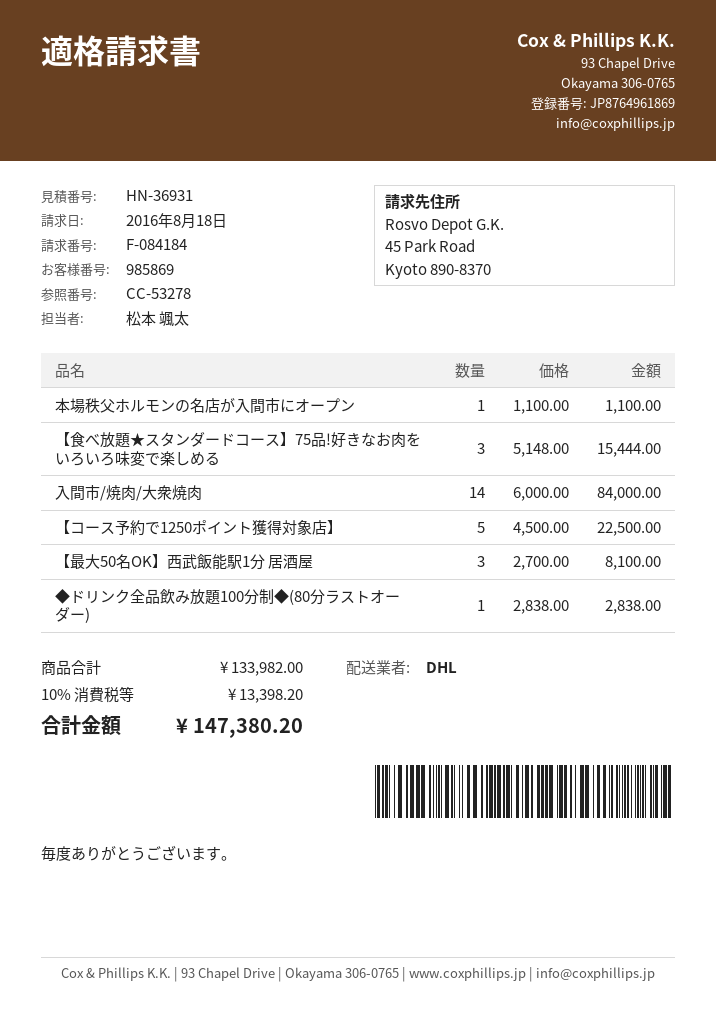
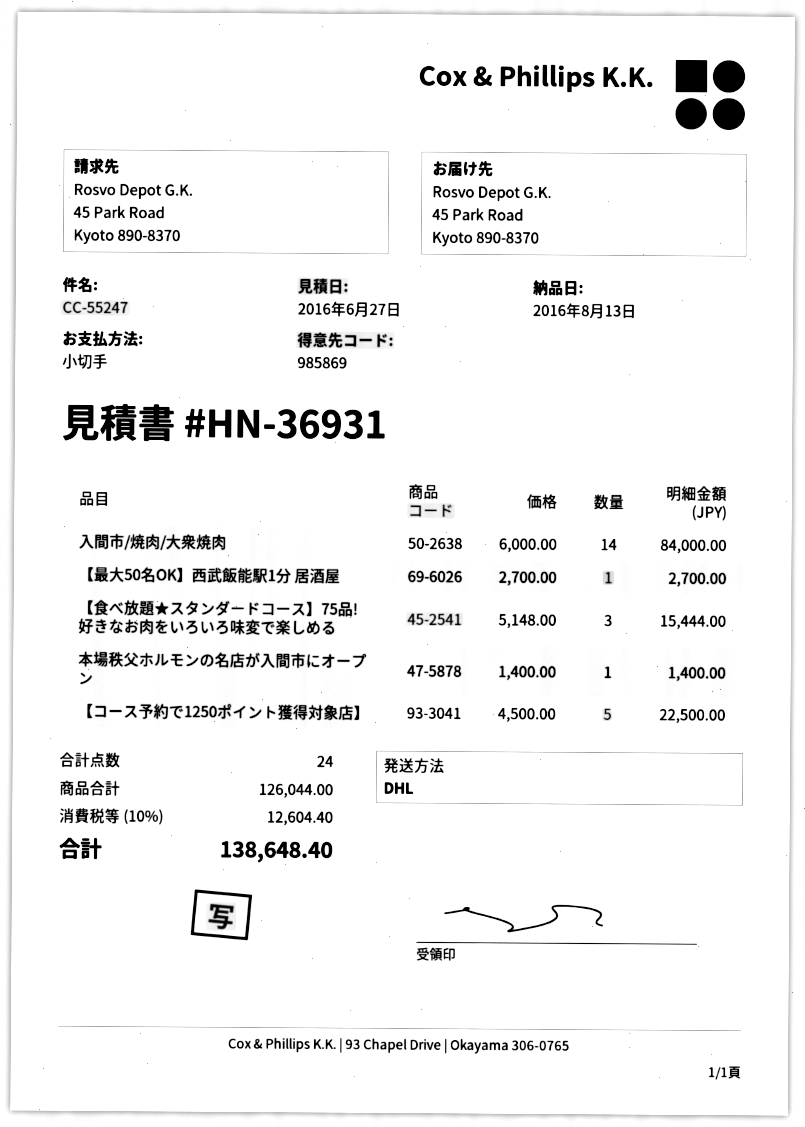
reference: CC-53278 -> CC-55247
本場秩父ホルモンの名店が入間市にオープン: 1 x 1100.00 = 1100.00 -> 1 x 1400.00 = 1400.00
【最大50名OK】西武飯能駅1分 居酒屋: 3 x 2700.00 = 8100.00 -> 1 x 2700.00 = 2700.00
◆ドリンク全品飲み放題100分制◆(80分ラストオーダー): 1 x 2838.00 = 2838.00 -> none
subtotal: 133982.00 -> 126044.00
tax: 10% = 13398.20 -> 10% = 12604.40
total: 147380.20 -> 138648.40

